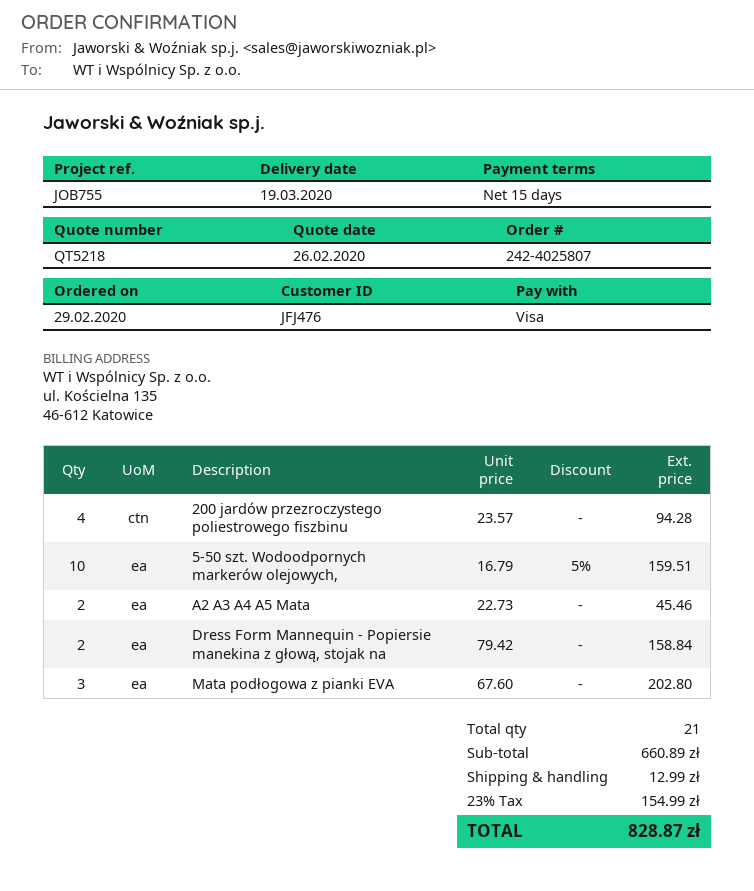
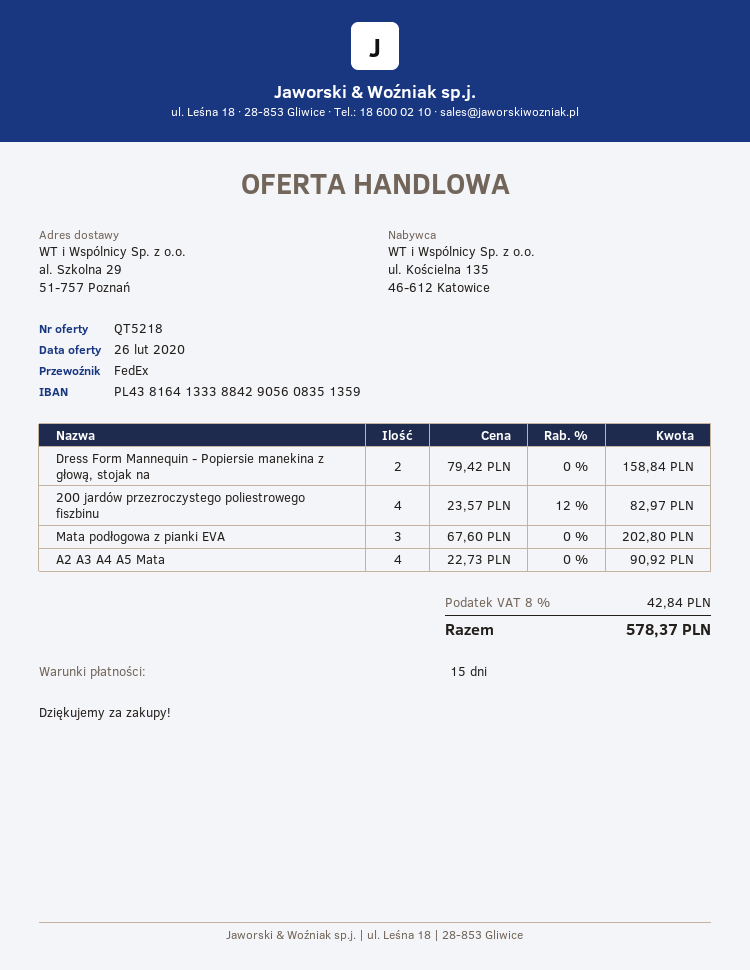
200 jardów przezroczystego poliestrowego fiszbinu: 4 x 23.57 = 94.28 -> 4 x 23.57 - 12% = 82.97
5-50 szt. Wodoodpornych markerów olejowych,: 10 x 16.79 - 5% = 159.51 -> none
A2 A3 A4 A5 Mata: 2 x 22.73 = 45.46 -> 4 x 22.73 = 90.92
shipping: 12.99 -> none
tax: 23% = 154.99 -> 8% = 42.84
total: 828.87 -> 578.37

